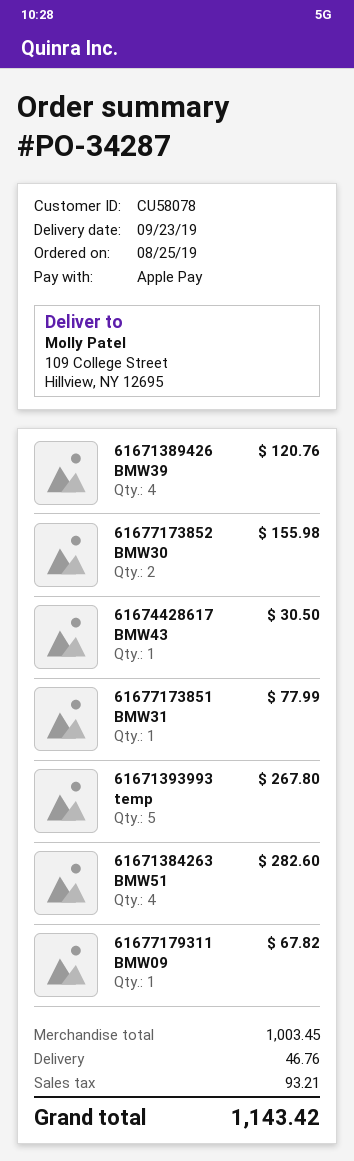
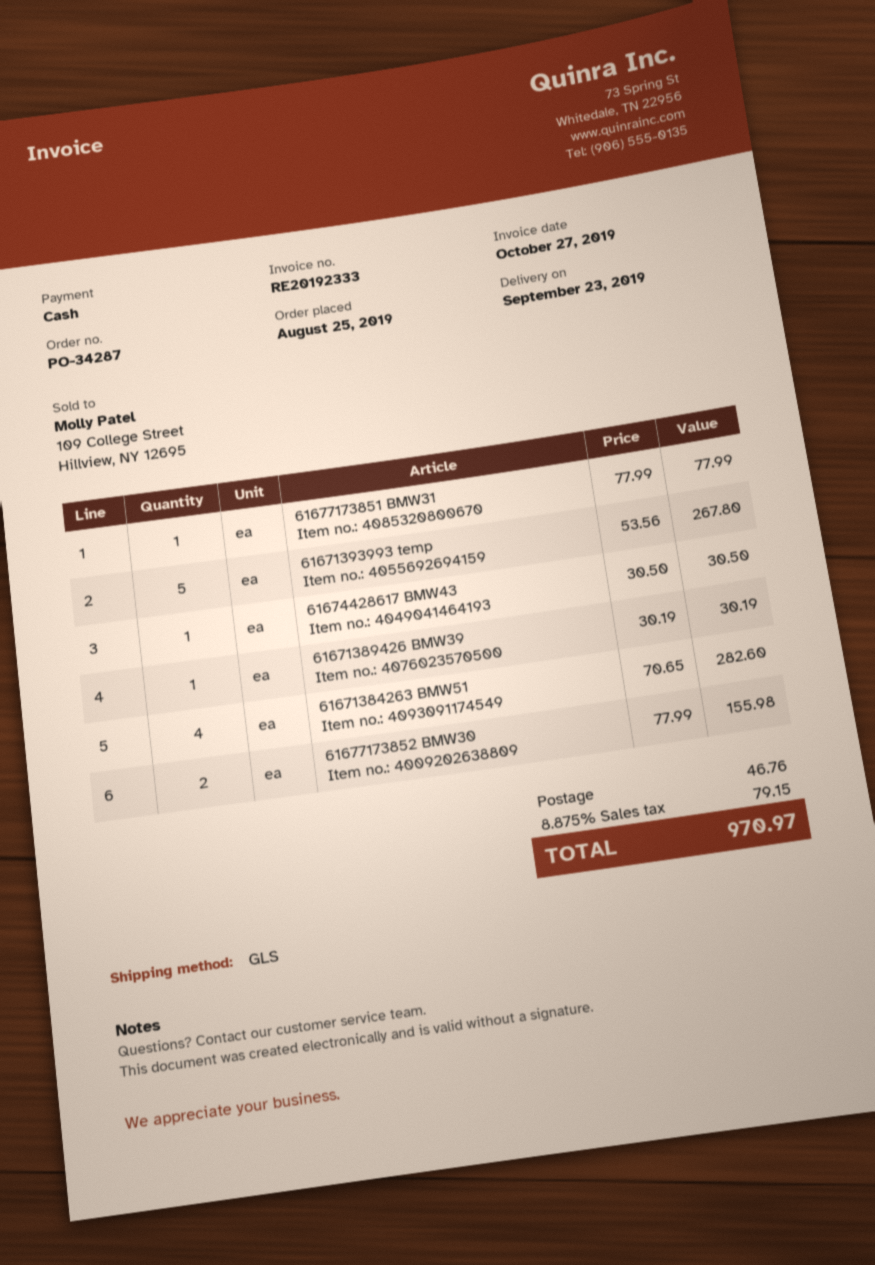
payment method: Apple Pay -> cash
61671389426 BMW39: 4 for 120.76 -> 1 for 30.19
61677179311 BMW09: 1 for 67.82 -> none
tax: 93.21 -> 79.15
total: 1143.42 -> 970.97

